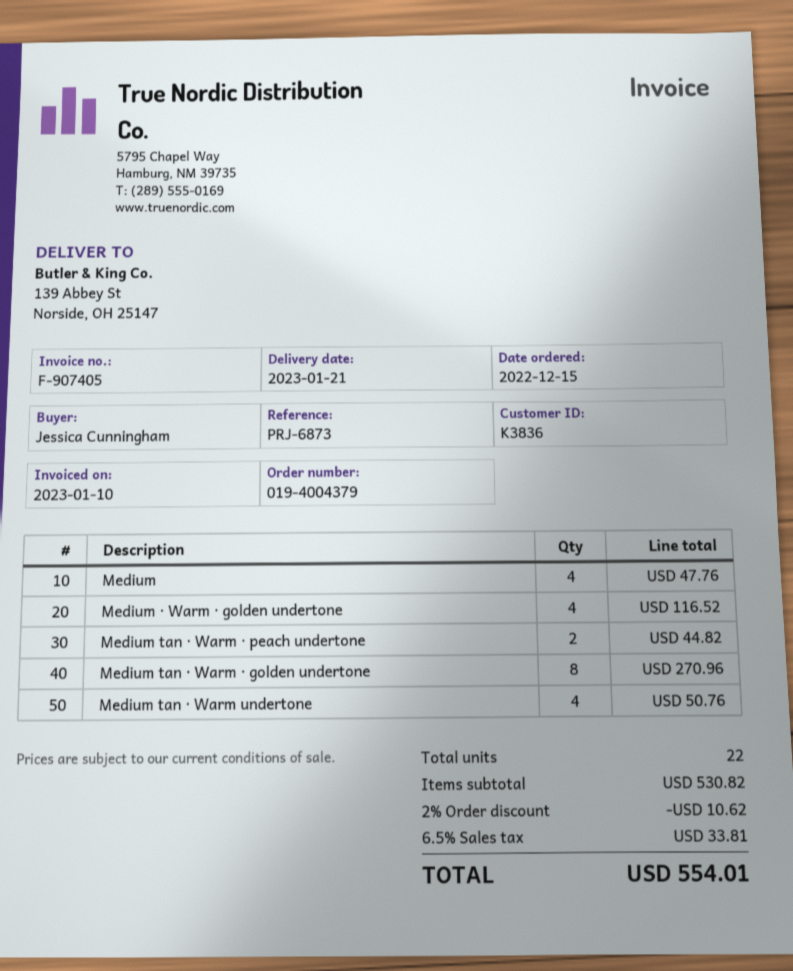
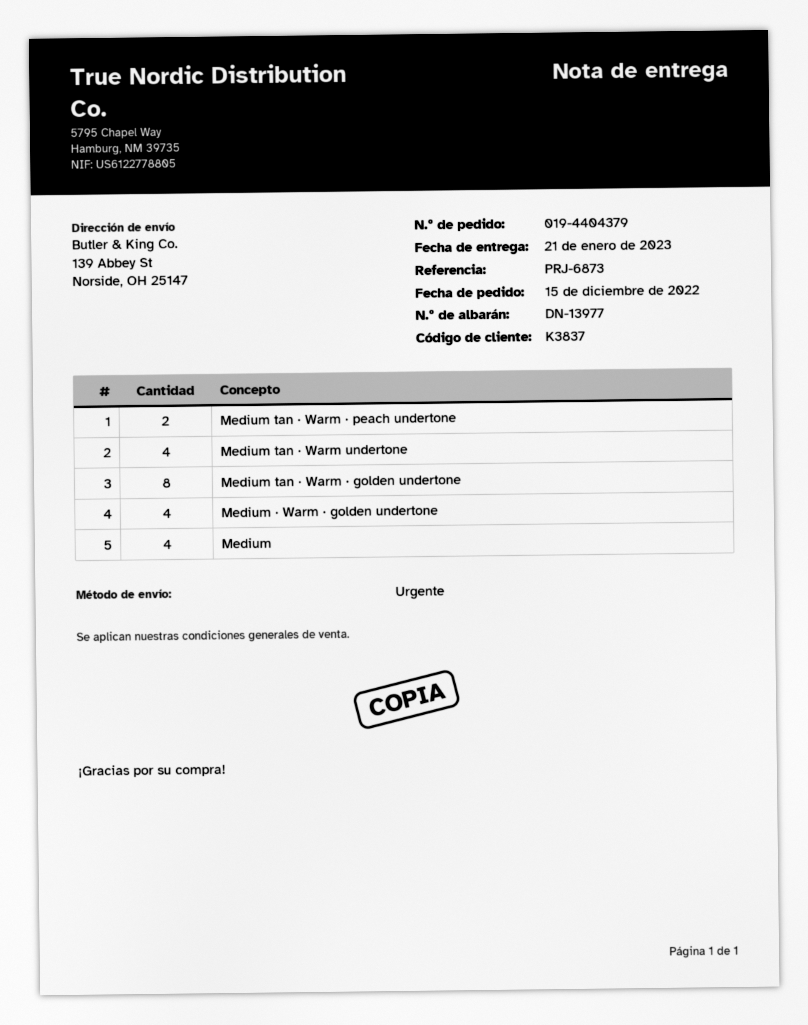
order number: 019-4004379 -> 019-4404379
customer number: K3836 -> K3837

